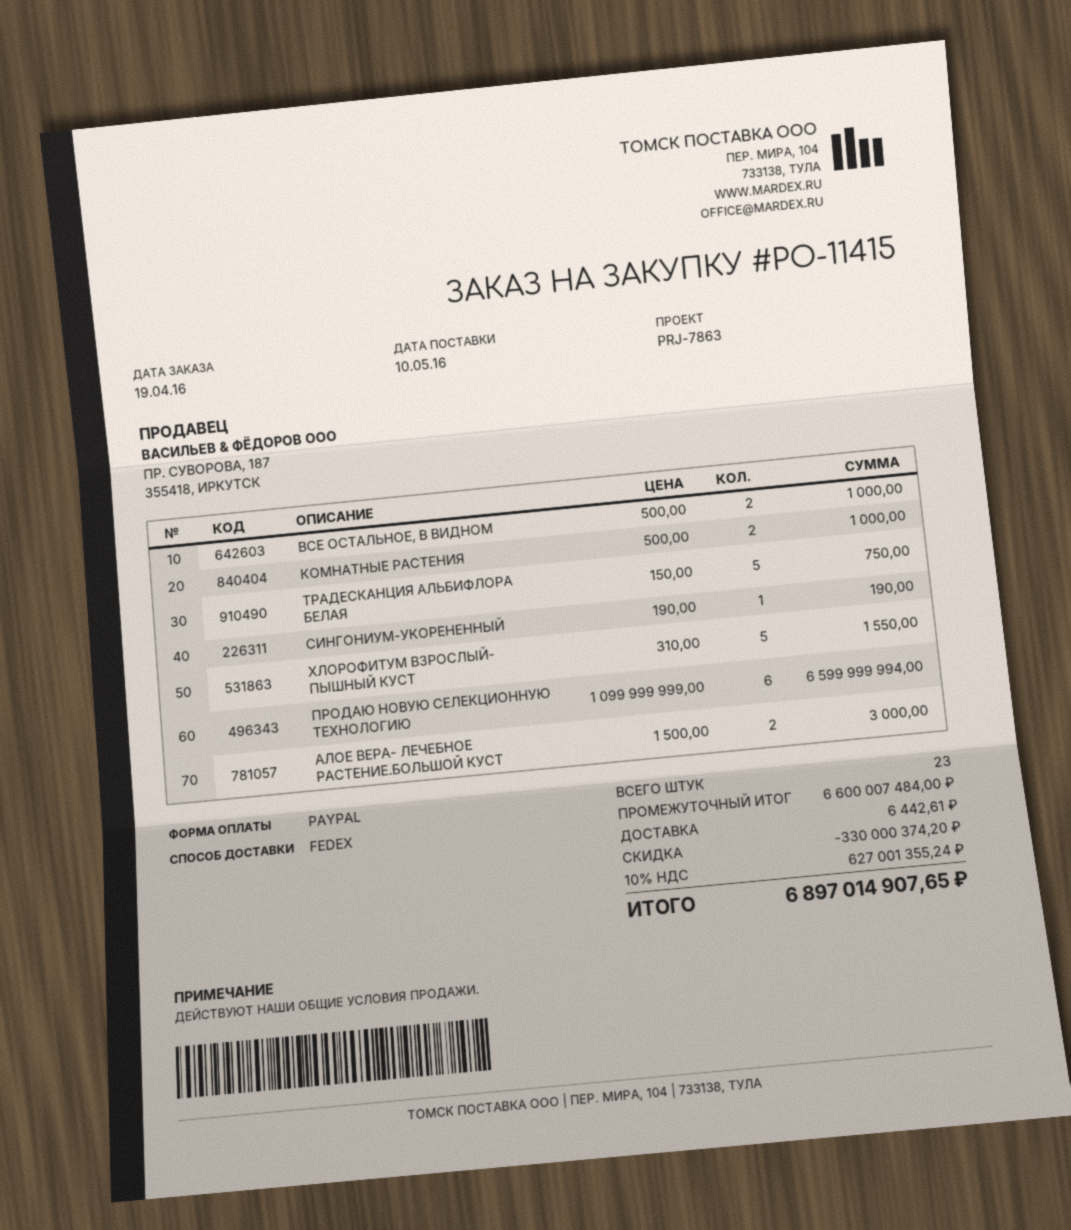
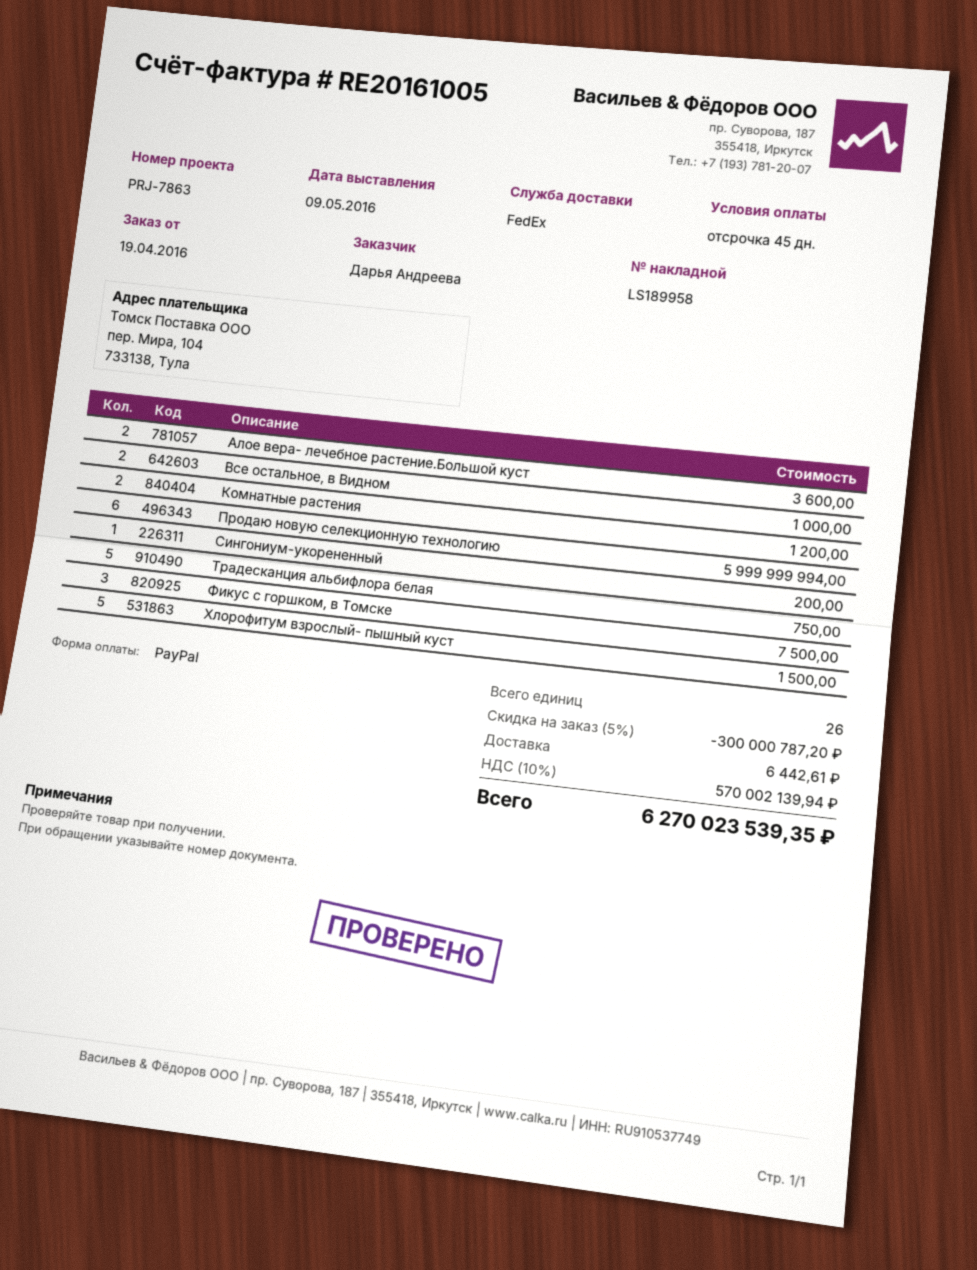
КОМНАТНЫЕ РАСТЕНИЯ: 2 for 1000.00 -> 2 for 1200.00
СИНГОНИУМ-УКОРЕНЕННЫЙ: 1 for 190.00 -> 1 for 200.00
ХЛОРОФИТУМ ВЗРОСЛЫЙ- ПЫШНЫЙ КУСТ: 5 for 1550.00 -> 5 for 1500.00
ПРОДАЮ НОВУЮ СЕЛЕКЦИОННУЮ ТЕХНОЛОГИЮ: 6 for 6599999994.00 -> 6 for 5999999994.00
АЛОЕ ВЕРА- ЛЕЧЕБНОЕ РАСТЕНИЕ.БОЛЬШОЙ КУСТ: 2 for 3000.00 -> 2 for 3600.00
Фикус с горшком, в Томске: none -> 3 for 7500.00
total quantity: 23 -> 26
discount: 330000374.20 -> 300000787.20
tax: 10% = 627001355.24 -> 10% = 570002139.94
total: 6897014907.65 -> 6270023539.35

